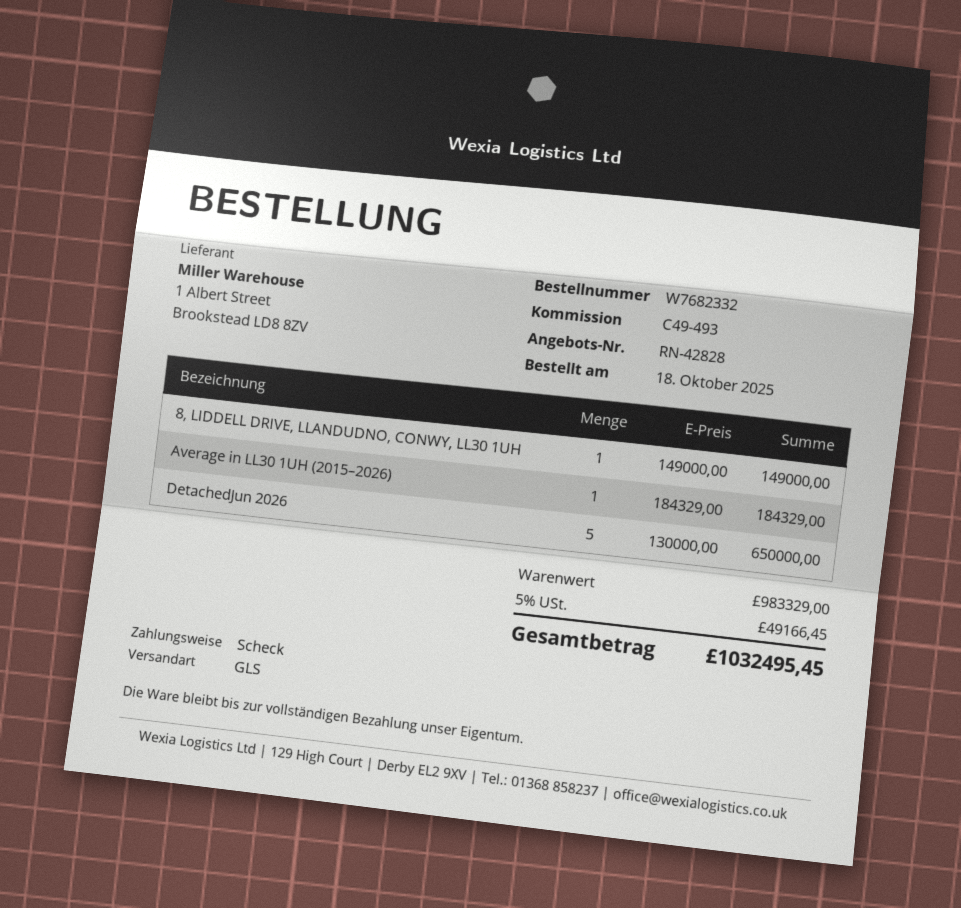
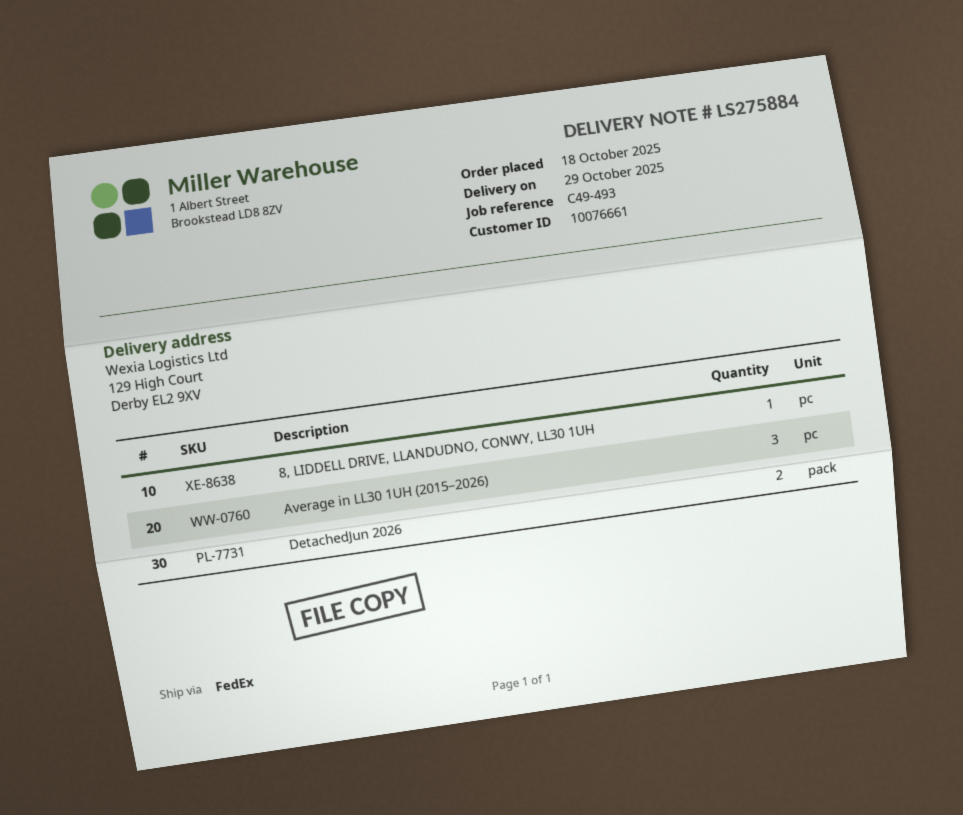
shipping method: GLS -> FedEx
Average in LL30 1UH (2015–2026): 1 -> 3
DetachedJun 2026: 5 -> 2

